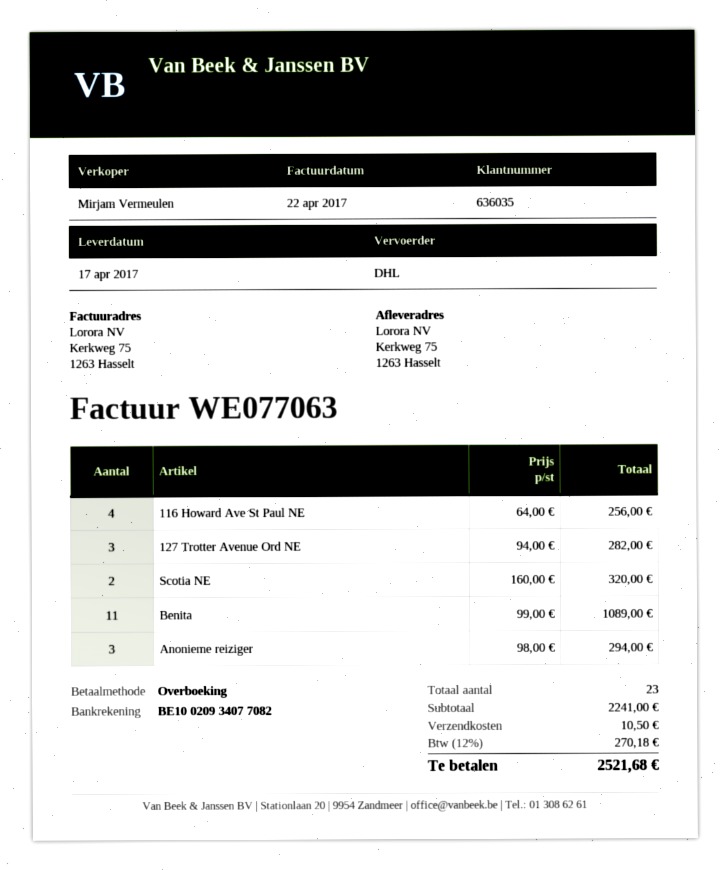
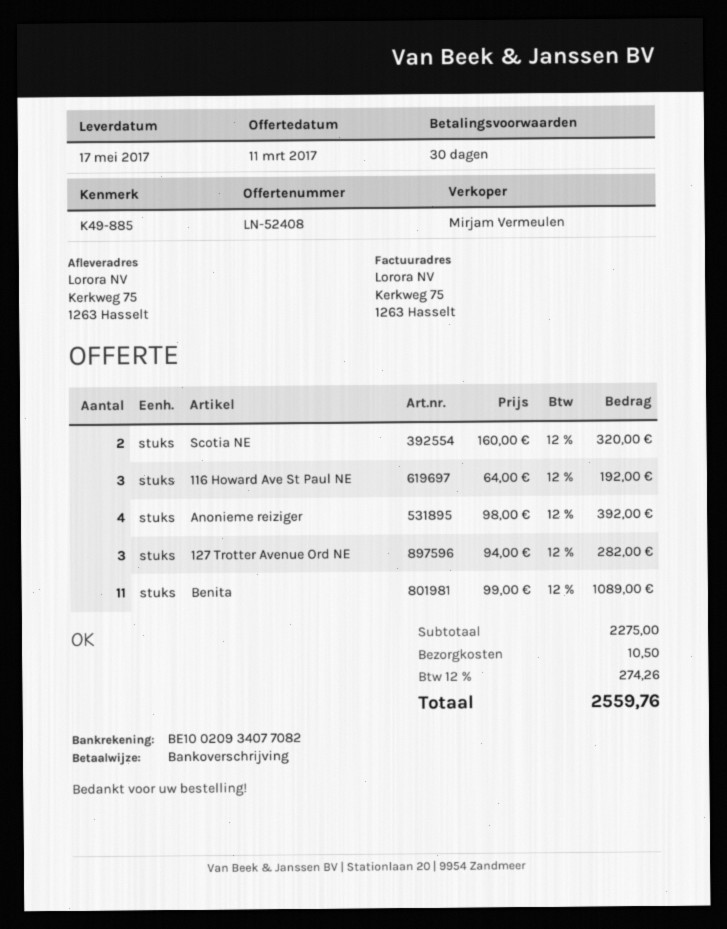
delivery date: 2017-04-17 -> 2017-05-17
116 Howard Ave St Paul NE: 4 x 64.00 = 256.00 -> 3 x 64.00 = 192.00
Anonieme reiziger: 3 x 98.00 = 294.00 -> 4 x 98.00 = 392.00
subtotal: 2241.00 -> 2275.00
tax: 12% = 270.18 -> 12% = 274.26
total: 2521.68 -> 2559.76

